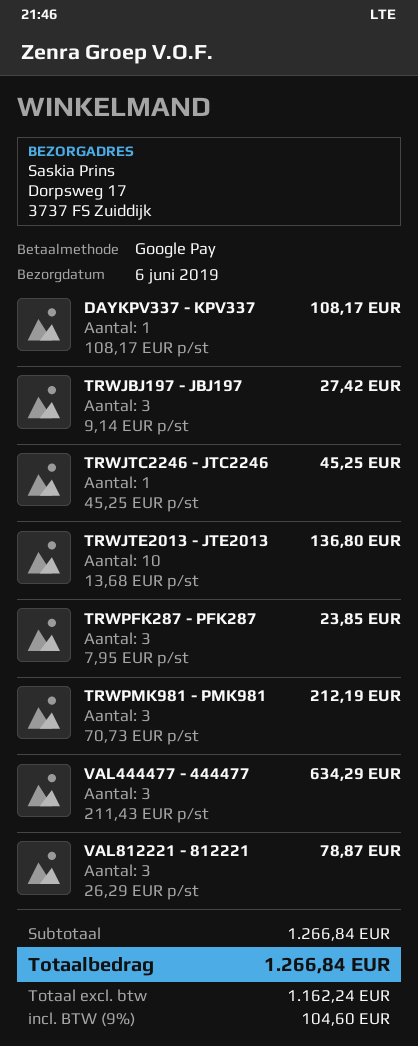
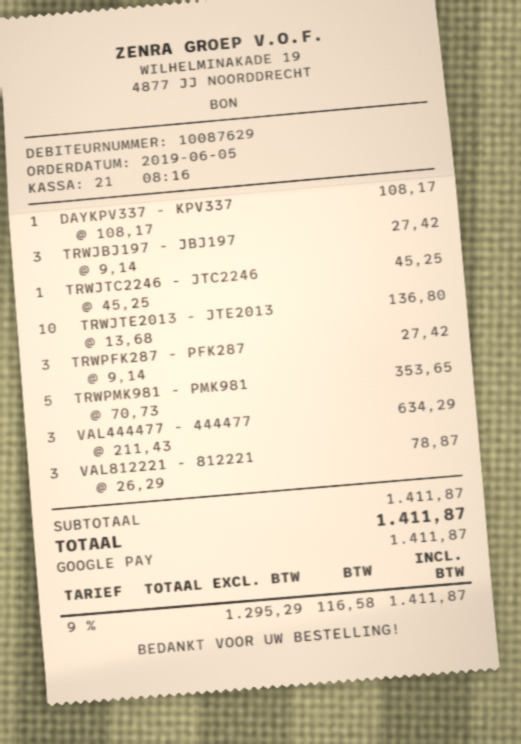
TRWPFK287 - PFK287: 3 x 7.95 = 23.85 -> 3 x 9.14 = 27.42
TRWPMK981 - PMK981: 3 x 70.73 = 212.19 -> 5 x 70.73 = 353.65
subtotal: 1266.84 -> 1411.87
net: 1162.24 -> 1295.29
tax: 9% = 104.60 -> 9% = 116.58
total: 1266.84 -> 1411.87

